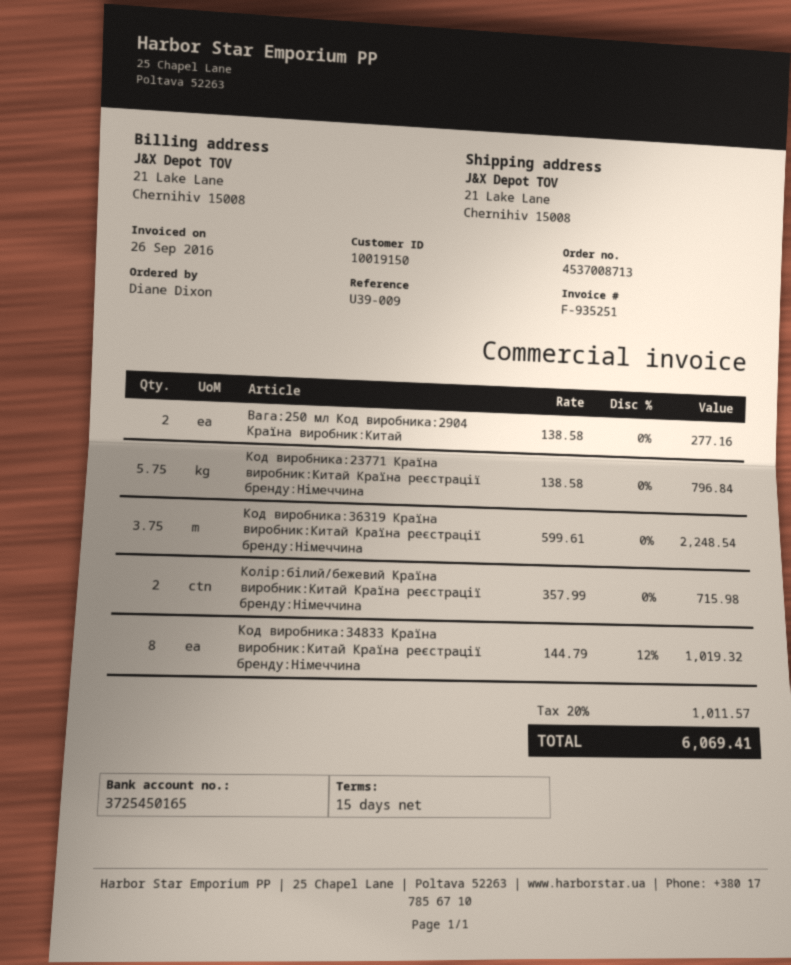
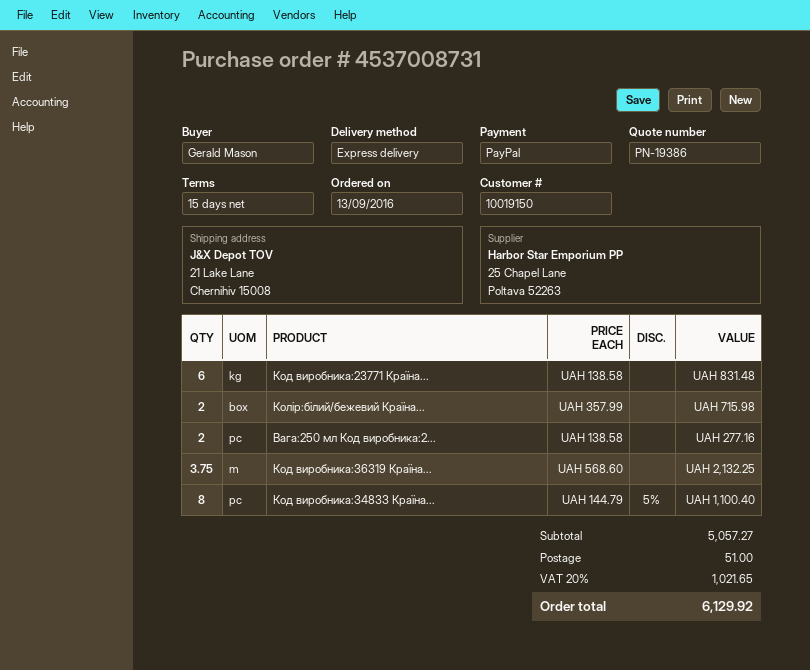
order number: 4537008713 -> 4537008731
ordered by: Diane Dixon -> Gerald Mason
Код виробника:23771 Країна виробник:Китай Країна реєстрації бренду:Німеччина: 5.75 x 138.58 = 796.84 -> 6 x 138.58 = 831.48
Код виробника:36319 Країна виробник:Китай Країна реєстрації бренду:Німеччина: 3.75 x 599.61 = 2248.54 -> 3.75 x 568.60 = 2132.25
Код виробника:34833 Країна виробник:Китай Країна реєстрації бренду:Німеччина: 8 x 144.79 - 12% = 1019.32 -> 8 x 144.79 - 5% = 1100.40
shipping: none -> 51.00
tax: 20% = 1011.57 -> 20% = 1021.65
total: 6069.41 -> 6129.92

